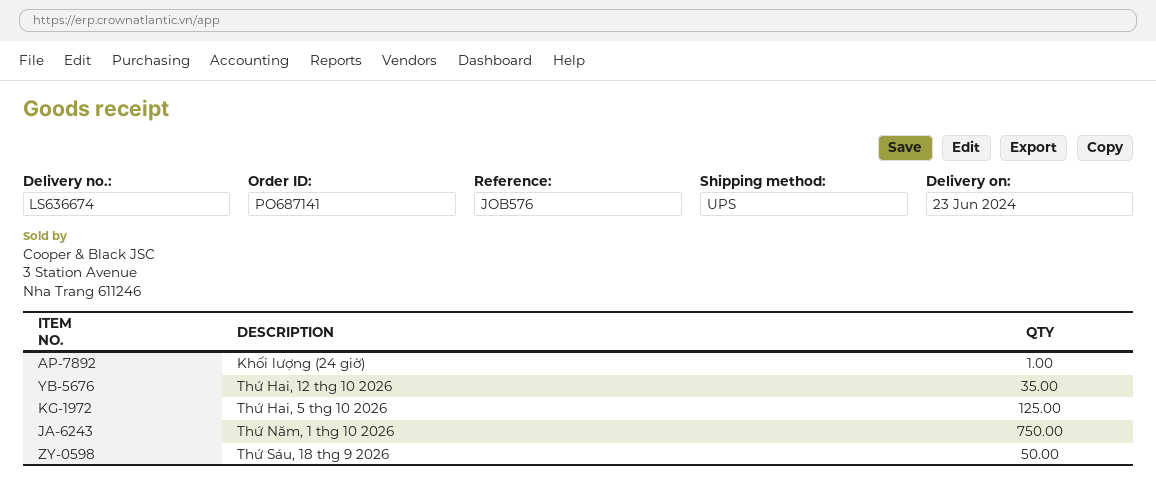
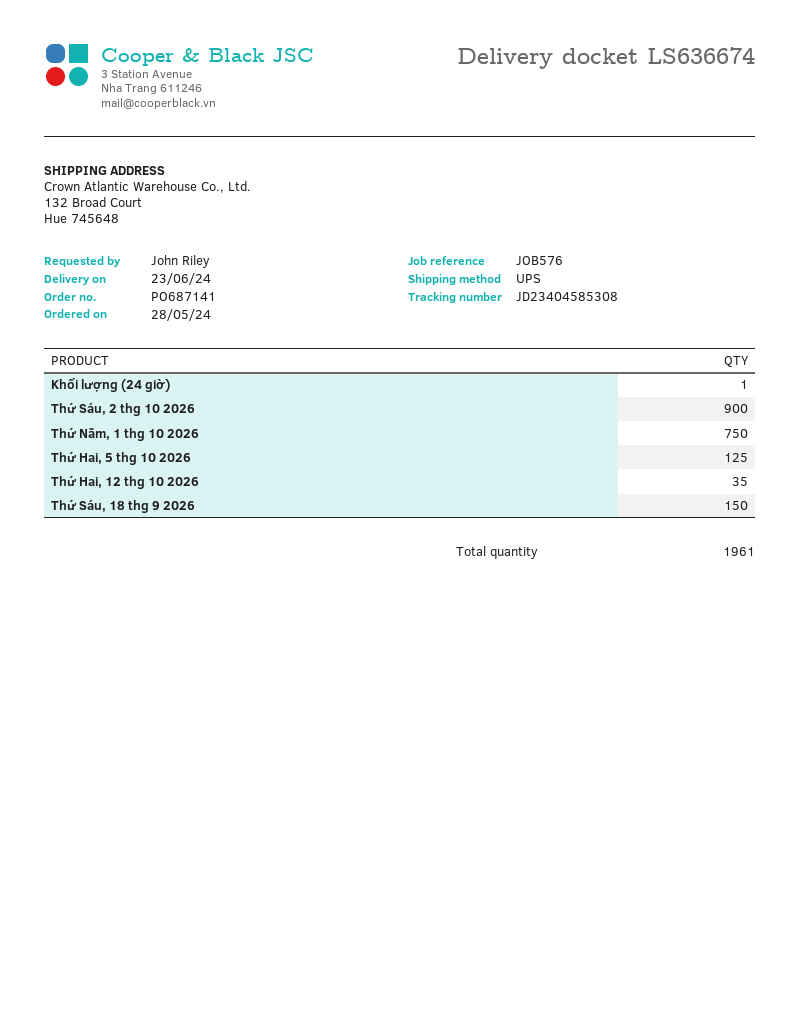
Thứ Sáu, 18 thg 9 2026: 50 -> 150
Thứ Sáu, 2 thg 10 2026: none -> 900

